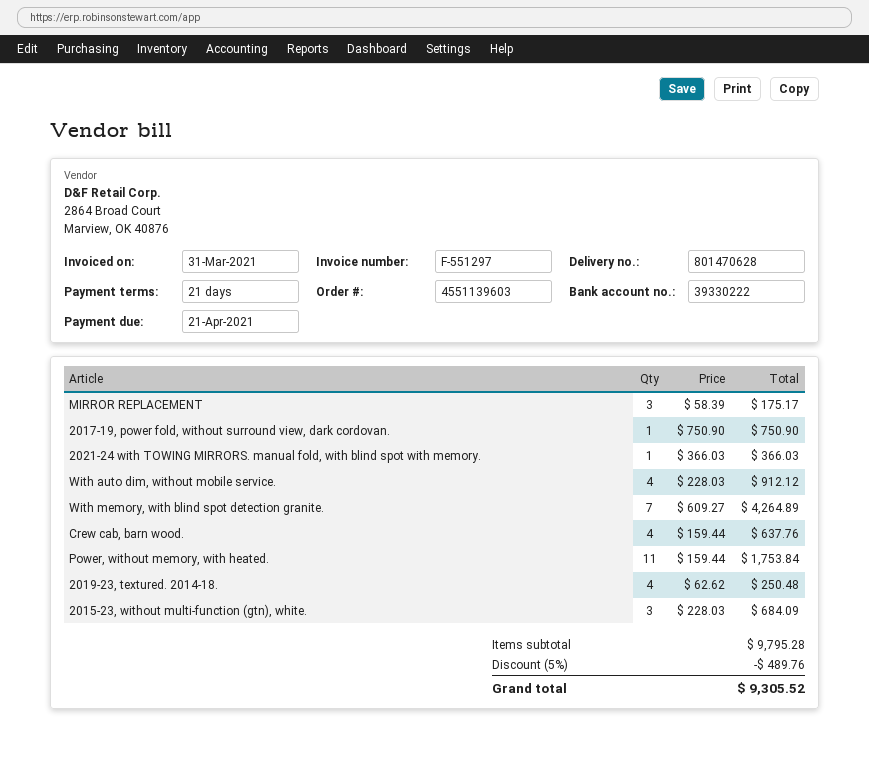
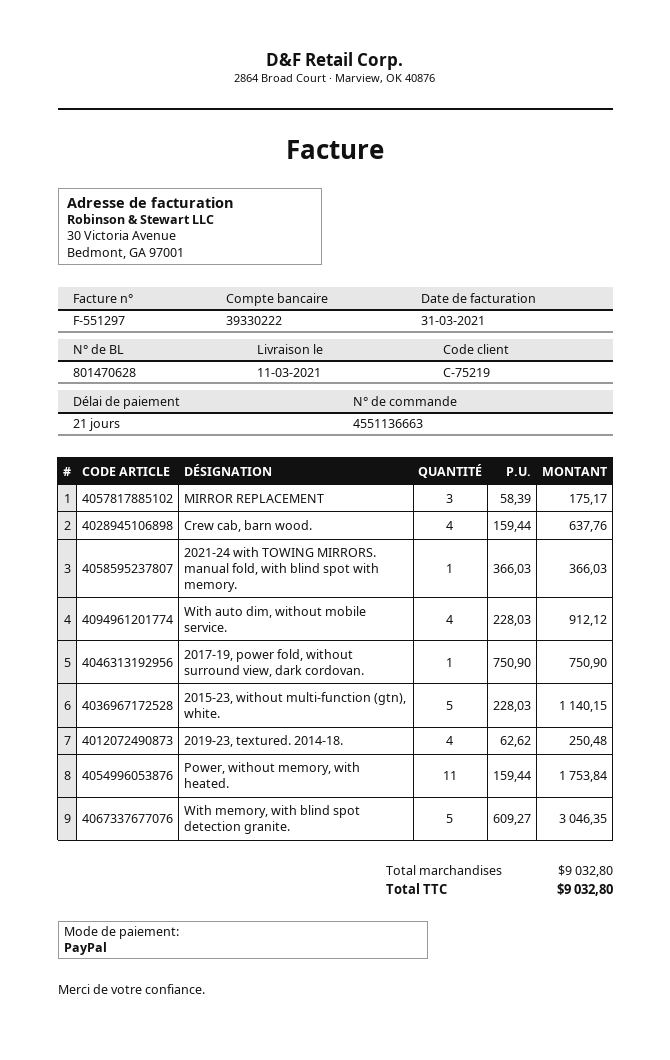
order number: 4551139603 -> 4551136663
With memory, with blind spot detection granite.: 7 x 609.27 = 4264.89 -> 5 x 609.27 = 3046.35
2015-23, without multi-function (gtn), white.: 3 x 228.03 = 684.09 -> 5 x 228.03 = 1140.15
subtotal: 9795.28 -> 9032.80
discount: 5% = 489.76 -> none
total: 9305.52 -> 9032.80

